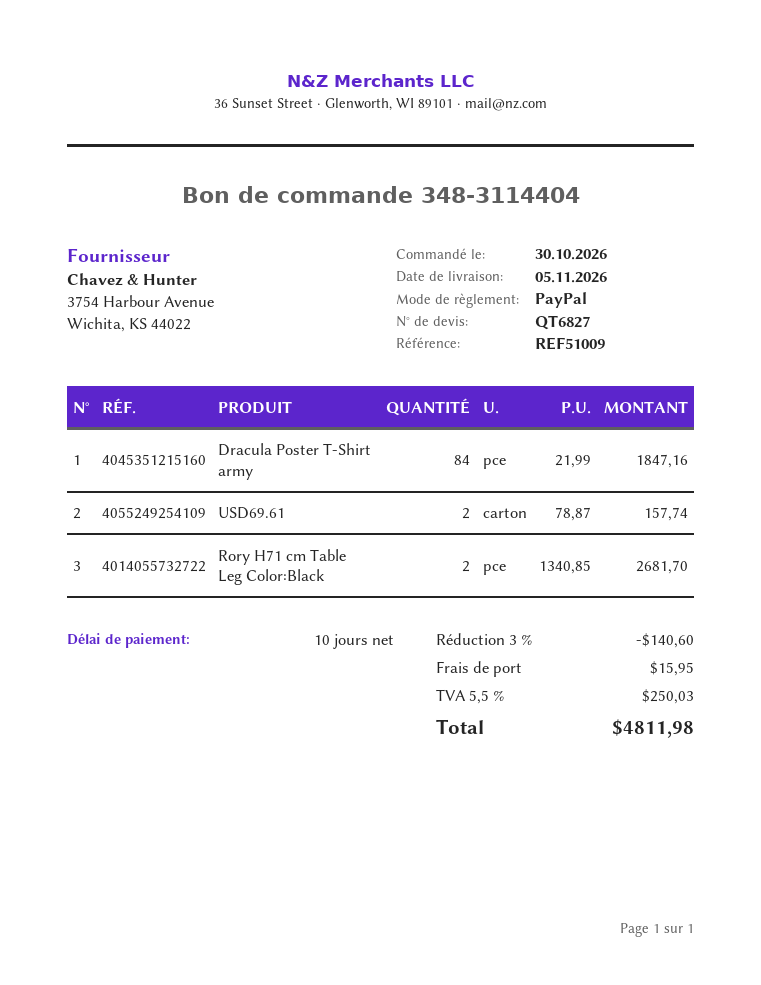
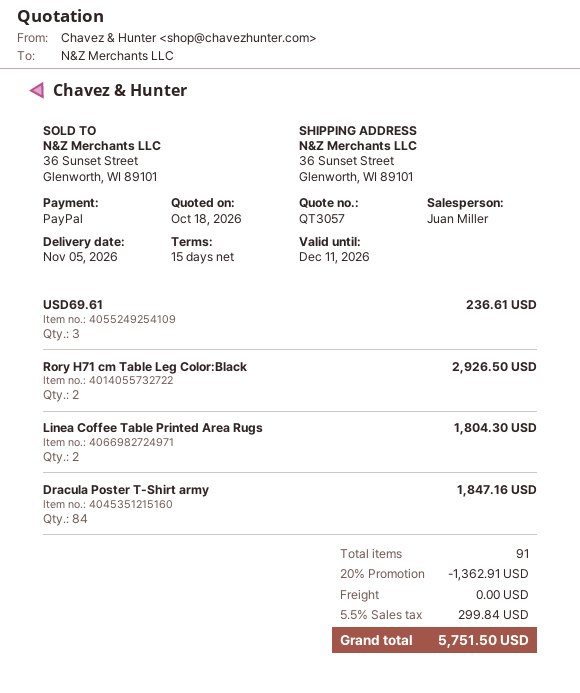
quote number: QT6827 -> QT3057
payment terms: 10 days -> 15 days
USD69.61: 2 for 157.74 -> 3 for 236.61
Rory H71 cm Table Leg Color:Black: 2 for 2681.70 -> 2 for 2926.50
Linea Coffee Table Printed Area Rugs: none -> 2 for 1804.30
discount: 3% = 140.60 -> 20% = 1362.91
shipping: 15.95 -> 0.00
tax: 5.5% = 250.03 -> 5.5% = 299.84
total: 4811.98 -> 5751.50

